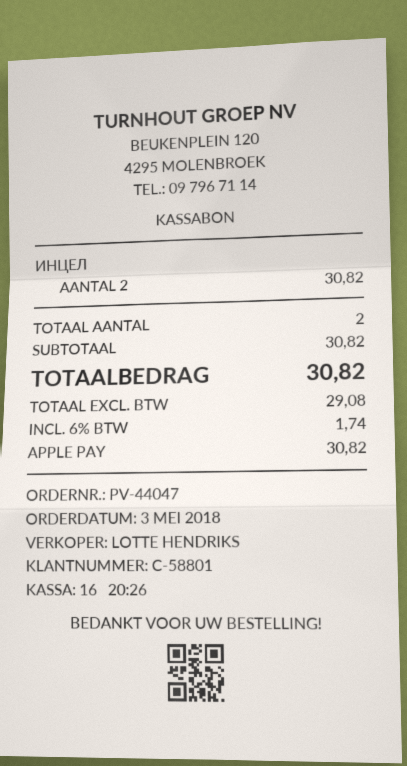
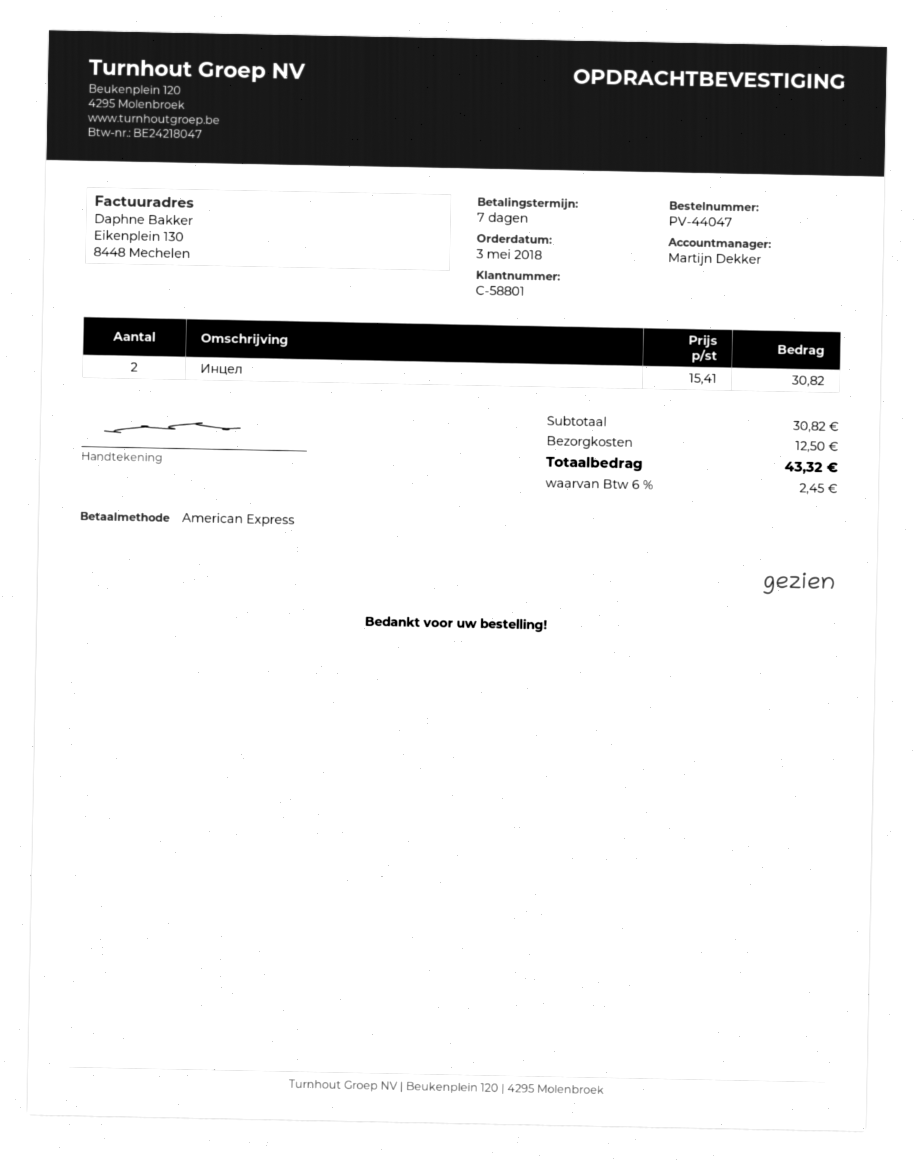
sales rep: LOTTE HENDRIKS -> Martijn Dekker
payment method: Apple Pay -> American Express
shipping: none -> 12.50
tax: 6% = 1.74 -> 6% = 2.45
total: 30.82 -> 43.32

